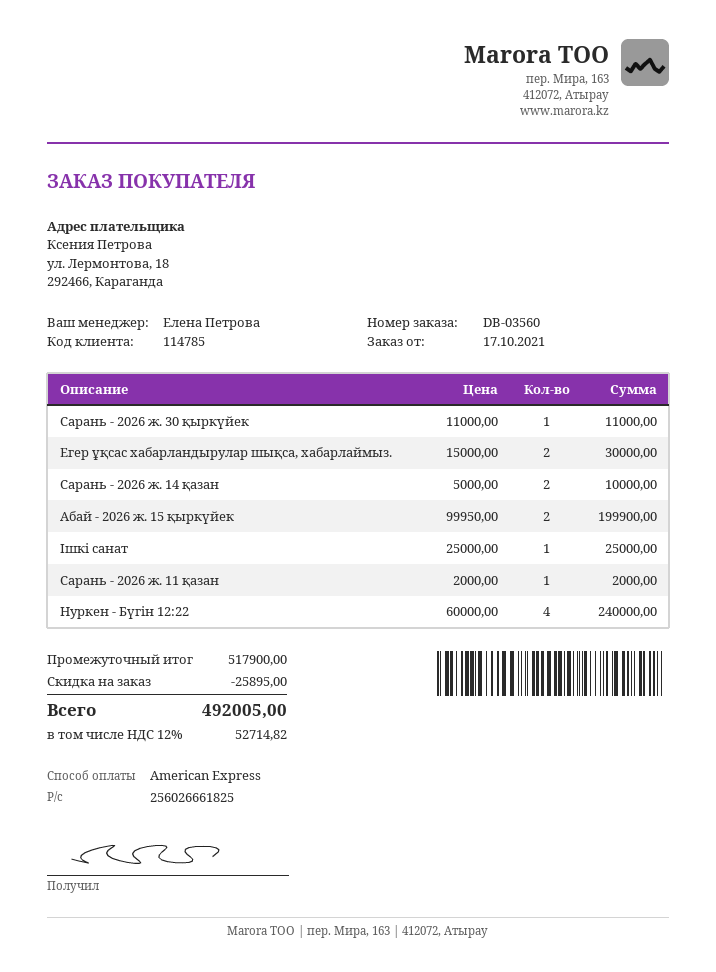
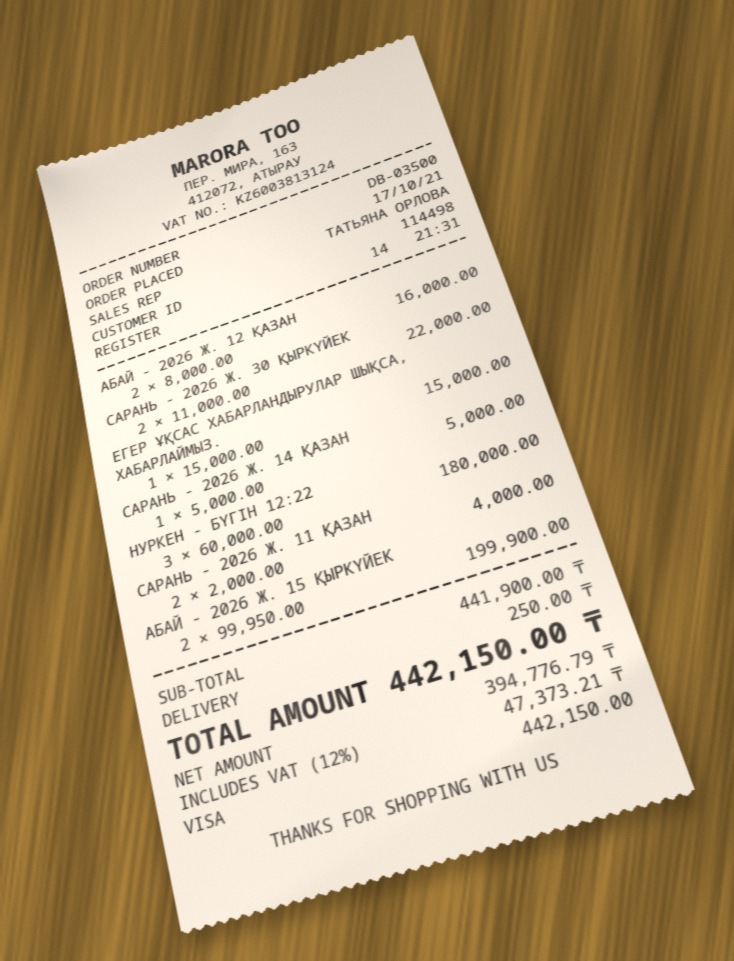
order number: DB-03560 -> DB-03500
customer number: 114785 -> 114498
sales rep: Елена Петрова -> ТАТЬЯНА ОРЛОВА
payment method: American Express -> Visa
Сарань - 2026 ж. 30 қыркүйек: 1 x 11000.00 = 11000.00 -> 2 x 11000.00 = 22000.00
Егер ұқсас хабарландырулар шықса, хабарлаймыз.: 2 x 15000.00 = 30000.00 -> 1 x 15000.00 = 15000.00
Сарань - 2026 ж. 14 қазан: 2 x 5000.00 = 10000.00 -> 1 x 5000.00 = 5000.00
Ішкі санат: 1 x 25000.00 = 25000.00 -> none
Сарань - 2026 ж. 11 қазан: 1 x 2000.00 = 2000.00 -> 2 x 2000.00 = 4000.00
Нуркен - Бүгін 12:22: 4 x 60000.00 = 240000.00 -> 3 x 60000.00 = 180000.00
АБАЙ - 2026 Ж. 12 ҚАЗАН: none -> 2 x 8000.00 = 16000.00
subtotal: 517900.00 -> 441900.00
discount: 25895.00 -> none
shipping: none -> 250.00
tax: 12% = 52714.82 -> 12% = 47373.21
total: 492005.00 -> 442150.00

